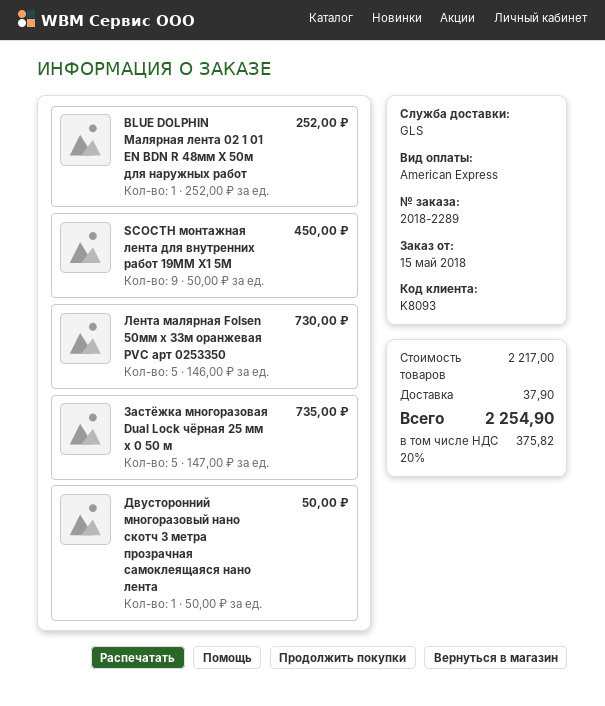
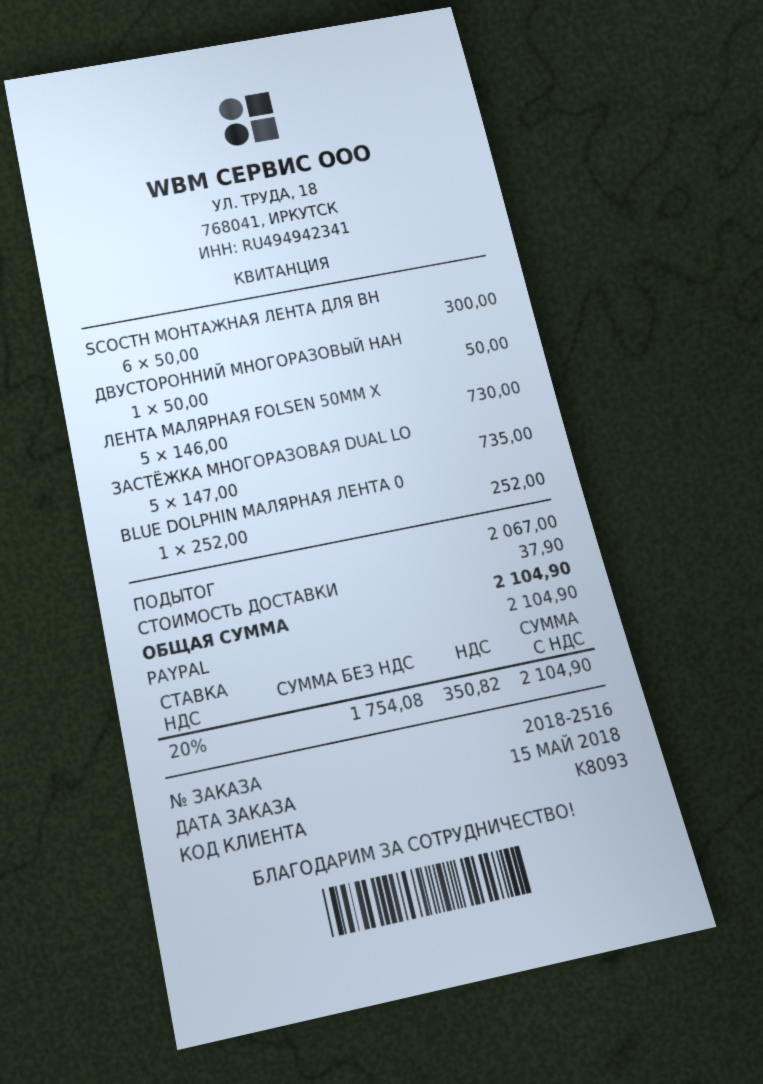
order number: 2018-2289 -> 2018-2516
payment method: American Express -> PayPal
SCOCTH монтажная лента для внутренних работ 19ММ Х1 5М: 9 x 50.00 = 450.00 -> 6 x 50.00 = 300.00
subtotal: 2217.00 -> 2067.00
tax: 20% = 375.82 -> 20% = 350.82
total: 2254.90 -> 2104.90

